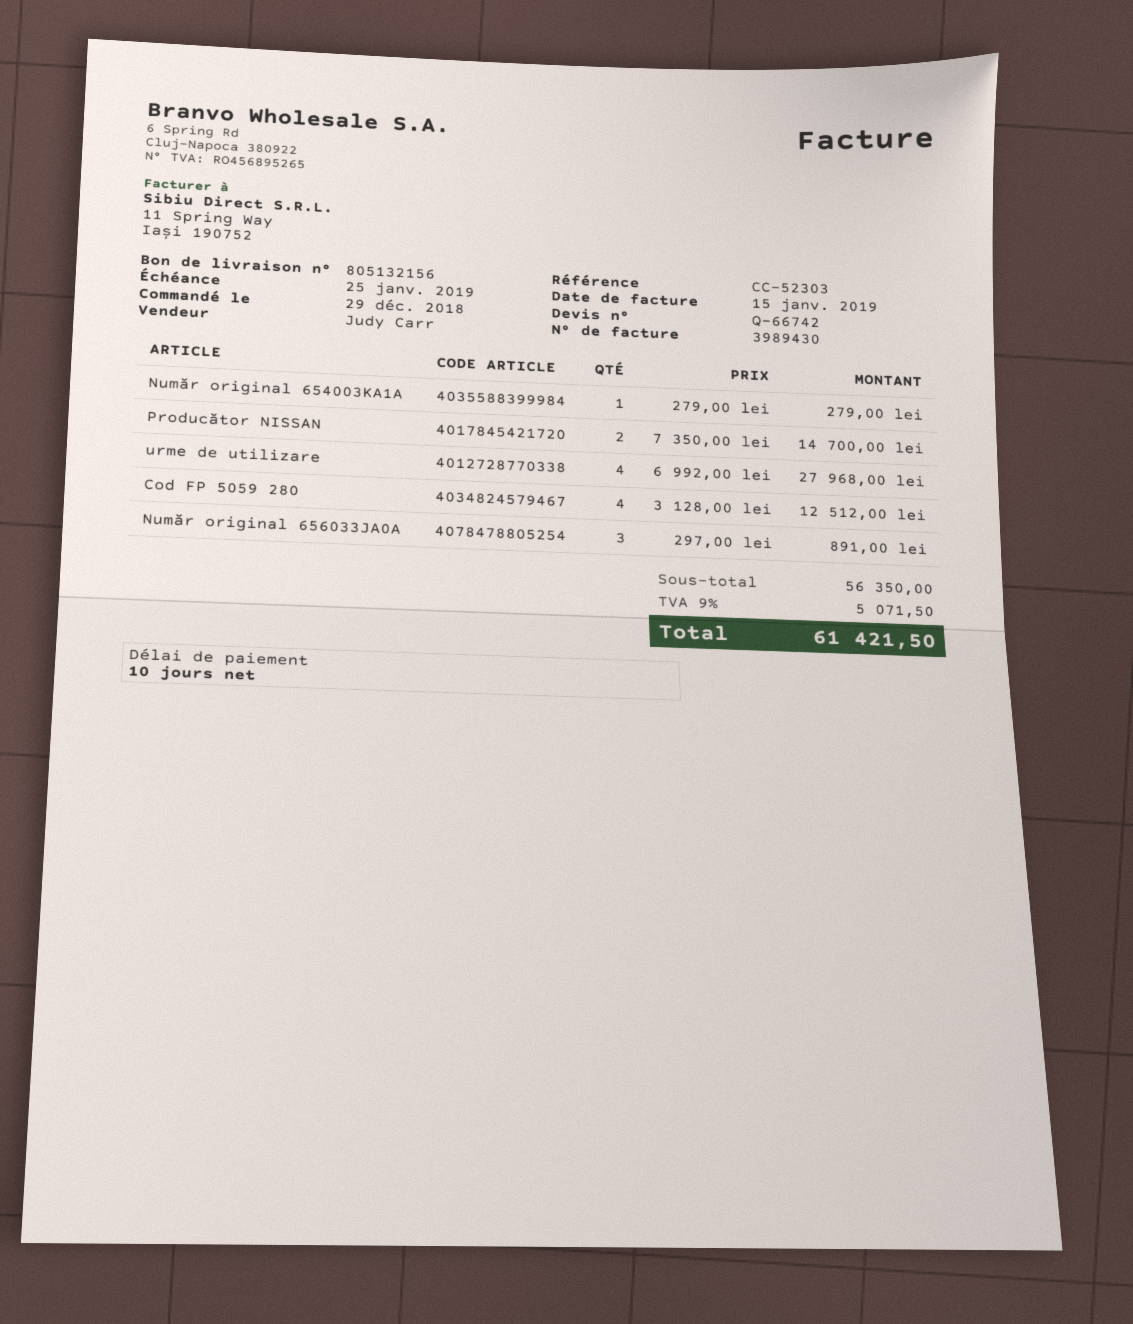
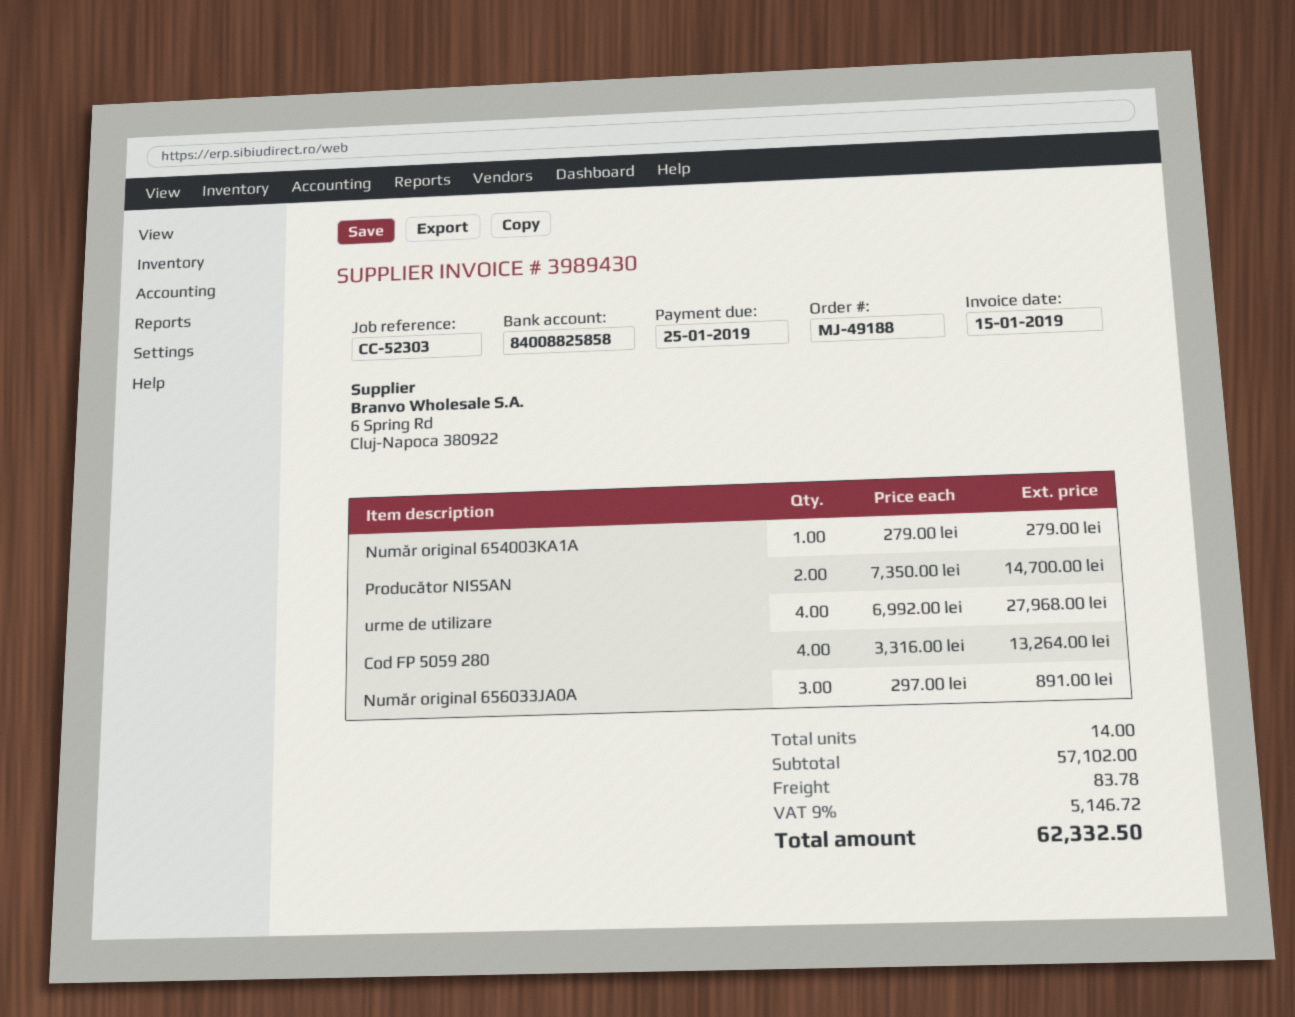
Cod FP 5059 280: 4 x 3128.00 = 12512.00 -> 4 x 3316.00 = 13264.00
subtotal: 56350.00 -> 57102.00
shipping: none -> 83.78
tax: 9% = 5071.50 -> 9% = 5146.72
total: 61421.50 -> 62332.50

